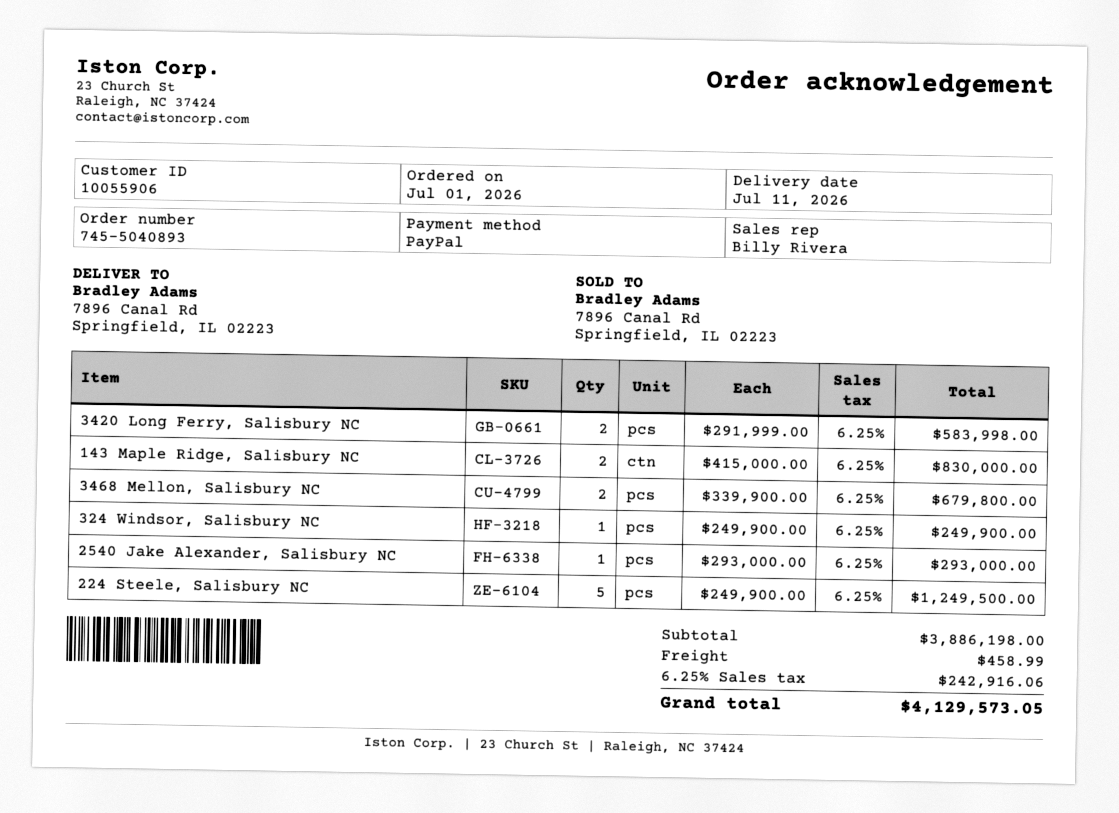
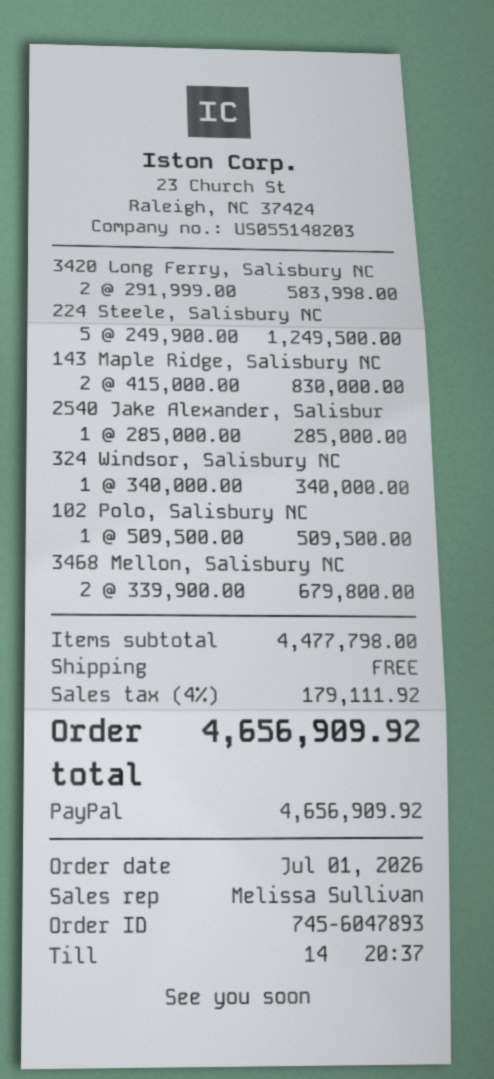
order number: 745-5040893 -> 745-6047893
sales rep: Billy Rivera -> Melissa Sullivan
324 Windsor, Salisbury NC: 1 x 249900.00 = 249900.00 -> 1 x 340000.00 = 340000.00
2540 Jake Alexander, Salisbury NC: 1 x 293000.00 = 293000.00 -> 1 x 285000.00 = 285000.00
102 Polo, Salisbury NC: none -> 1 x 509500.00 = 509500.00
subtotal: 3886198.00 -> 4477798.00
shipping: 458.99 -> 0.00
tax: 6.25% = 242916.06 -> 4% = 179111.92
total: 4129573.05 -> 4656909.92

